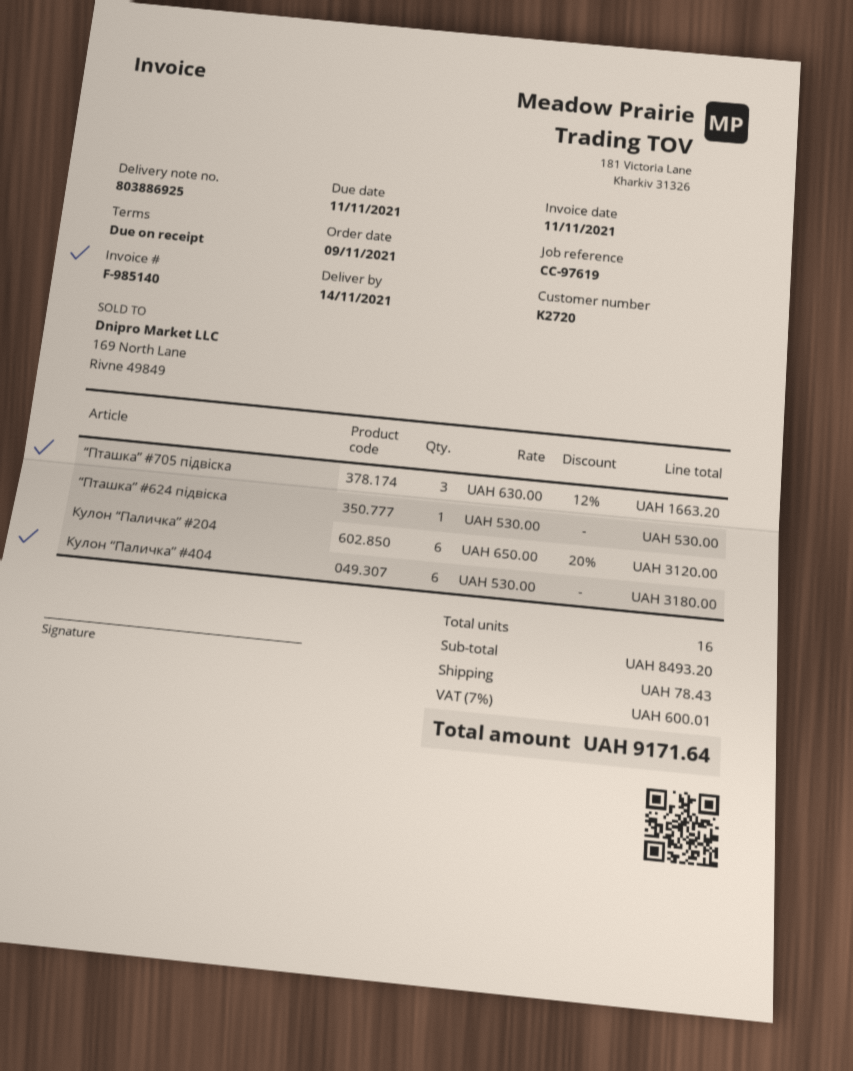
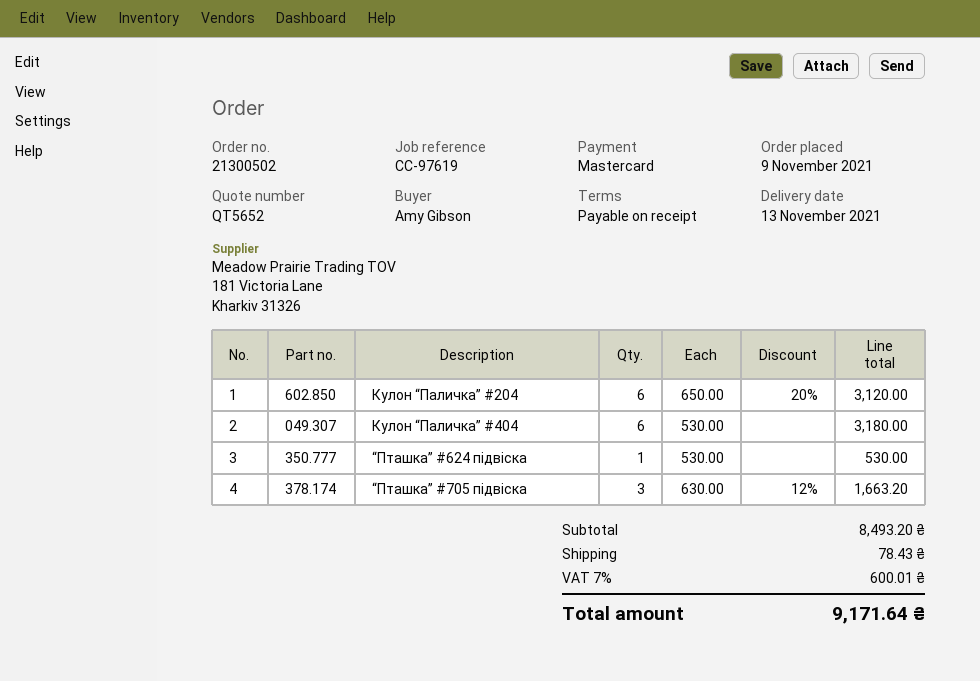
delivery date: 2021-11-14 -> 2021-11-13

